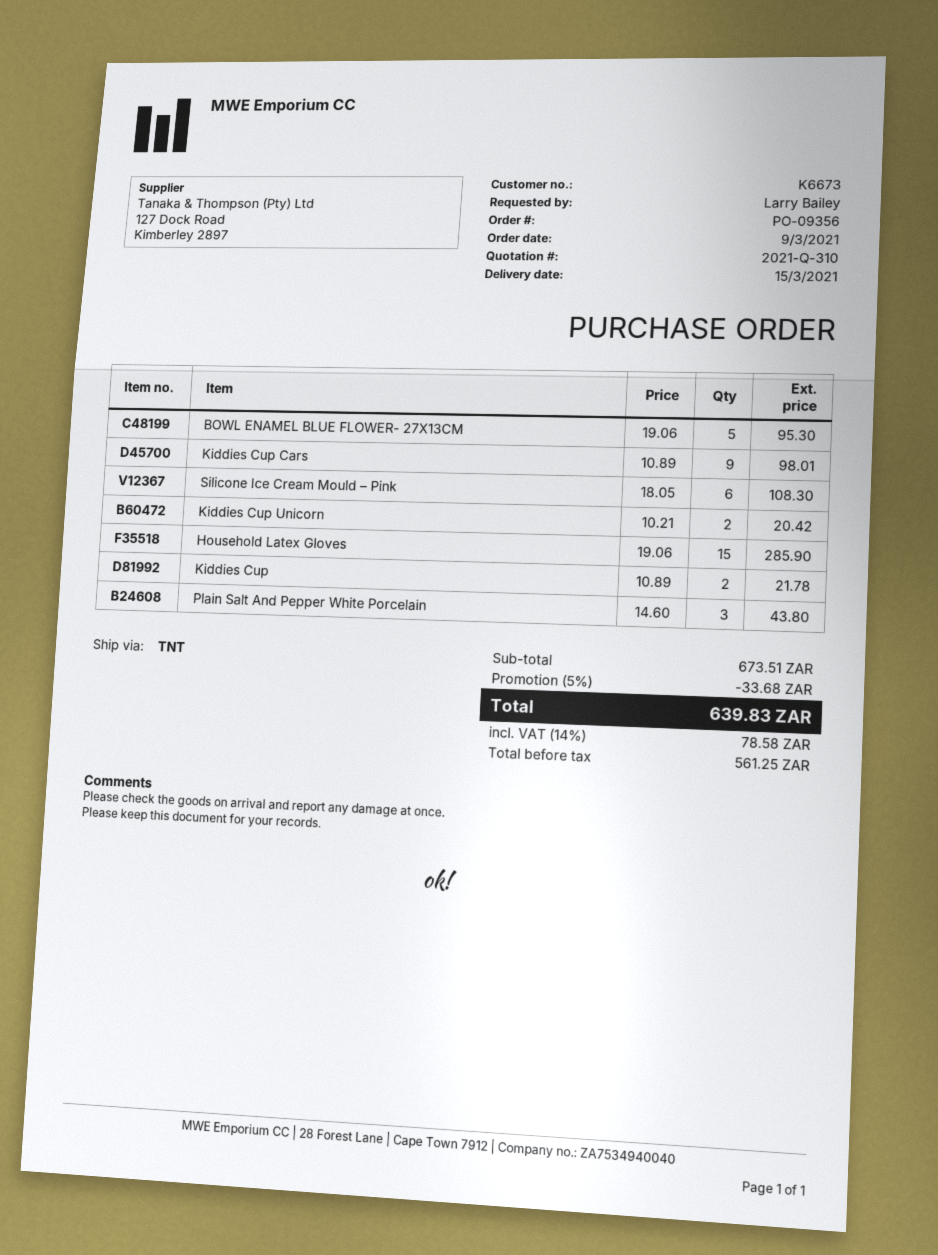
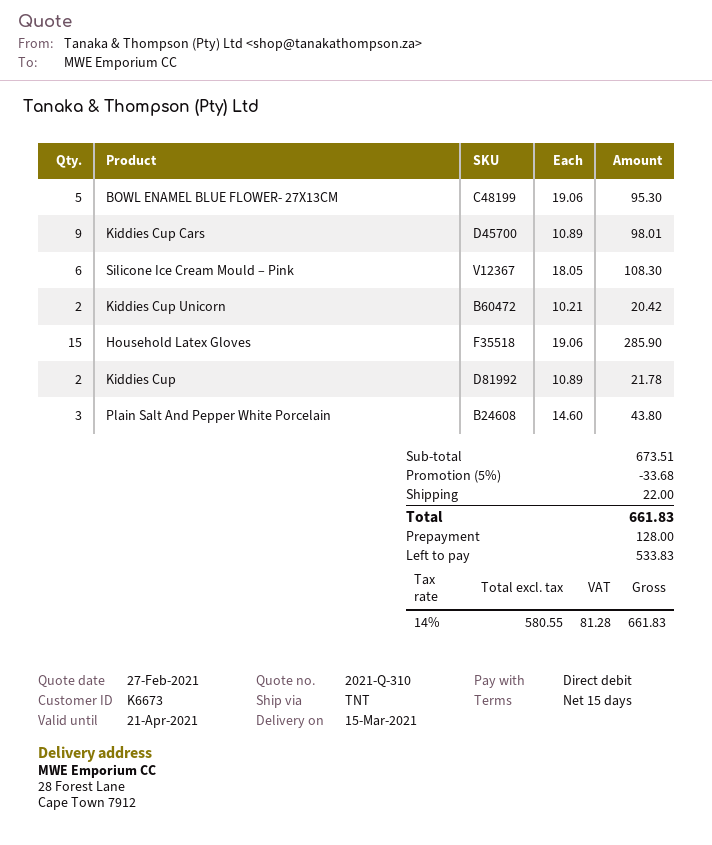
shipping: none -> 22.00
net: 561.25 -> 580.55
tax: 14% = 78.58 -> 14% = 81.28
total: 639.83 -> 661.83

